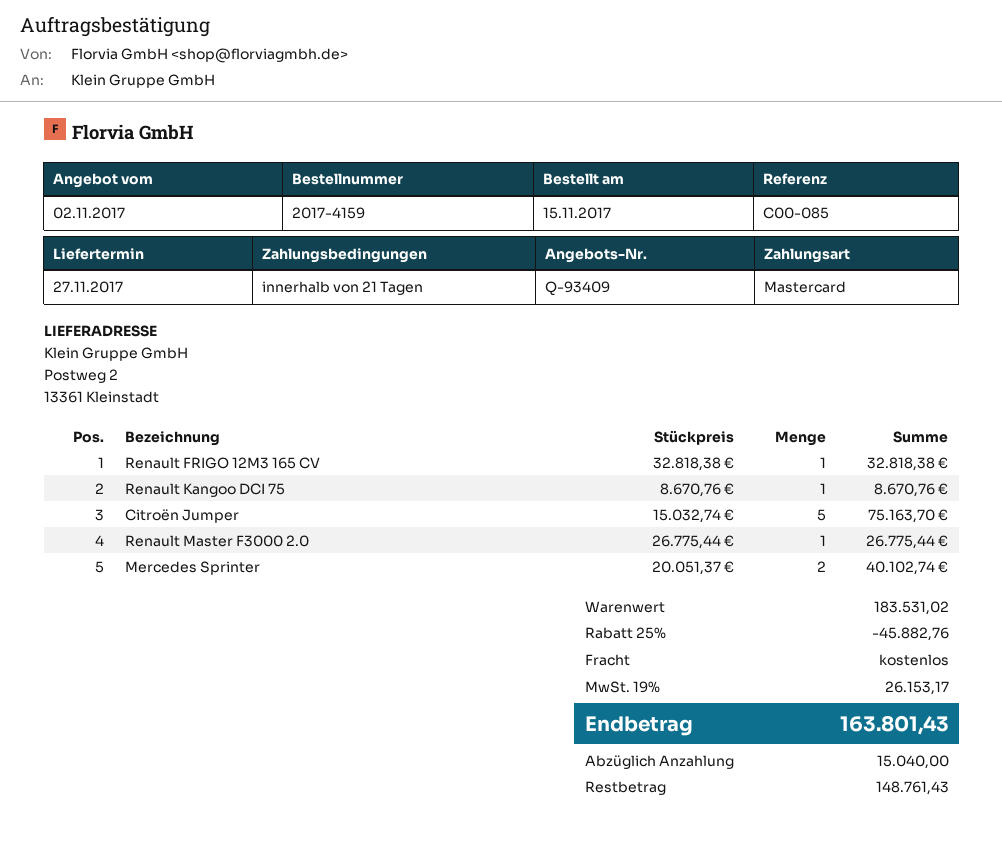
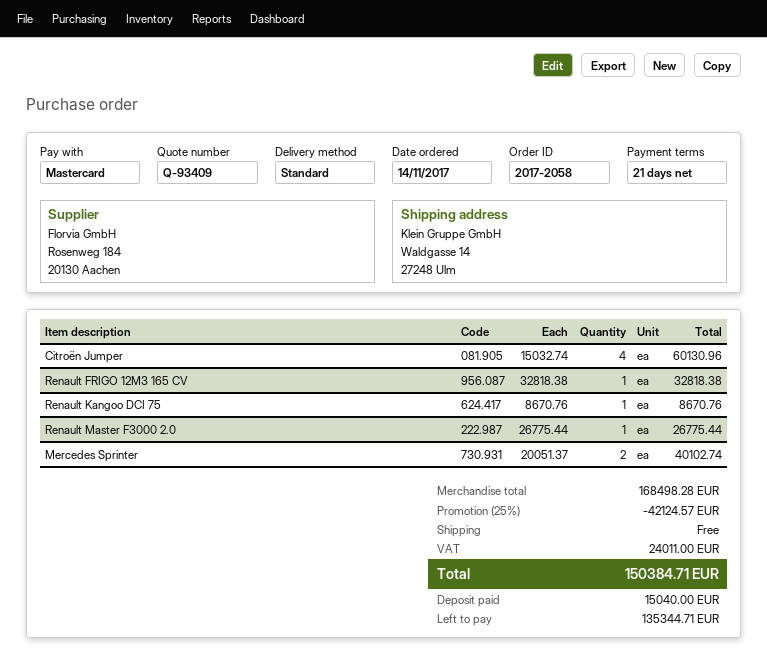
order number: 2017-4159 -> 2017-2058
order date: 2017-11-15 -> 2017-11-14
ship to: Postweg 2, 13361 Kleinstadt -> Waldgasse 14, 27248 Ulm
Citroën Jumper: 5 x 15032.74 = 75163.70 -> 4 x 15032.74 = 60130.96
subtotal: 183531.02 -> 168498.28
discount: 25% = 45882.76 -> 25% = 42124.57
tax: 26153.17 -> 24011.00
total: 163801.43 -> 150384.71
balance: 148761.43 -> 135344.71

